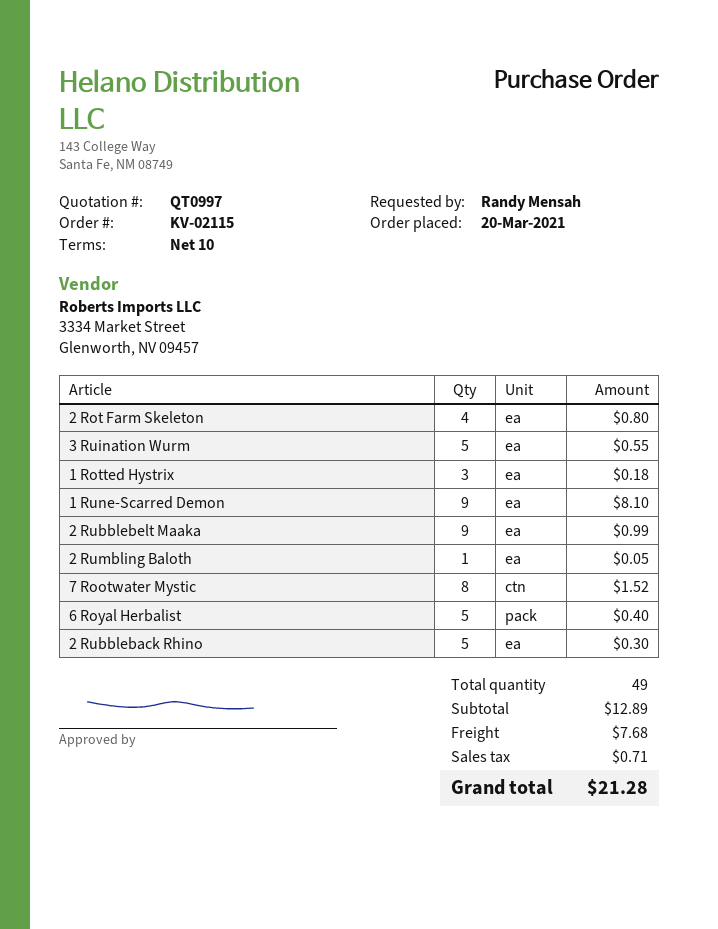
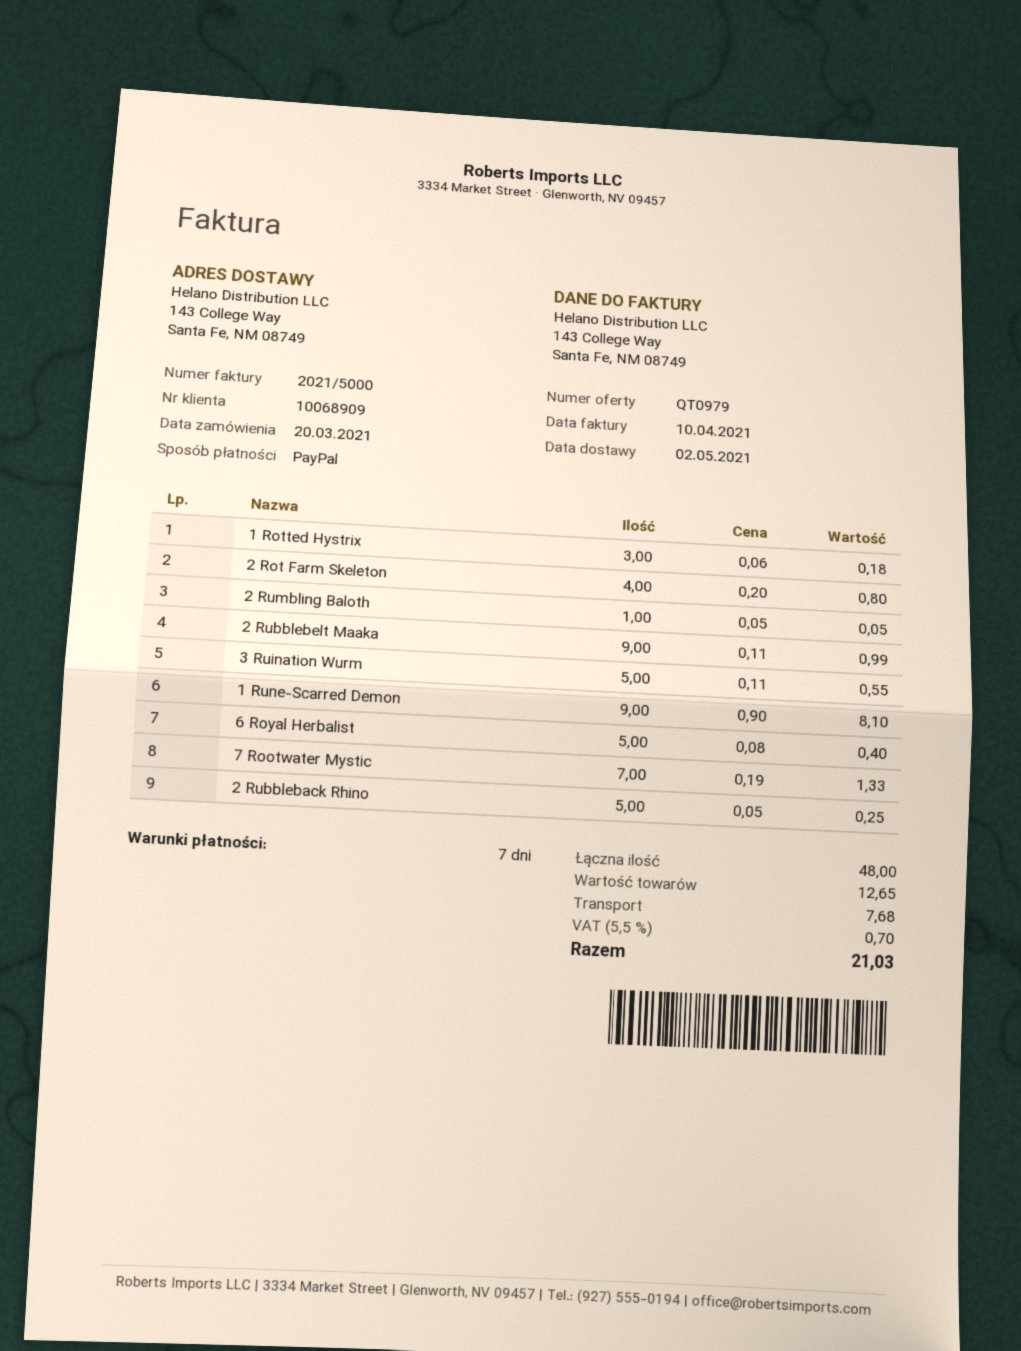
quote number: QT0997 -> QT0979
payment terms: 10 days -> 7 days
7 Rootwater Mystic: 8 for 1.52 -> 7 for 1.33
2 Rubbleback Rhino: 5 for 0.30 -> 5 for 0.25
total quantity: 49 -> 48
subtotal: 12.89 -> 12.65
tax: 0.71 -> 0.70
total: 21.28 -> 21.03

